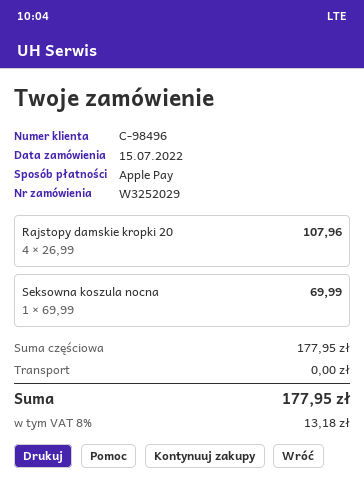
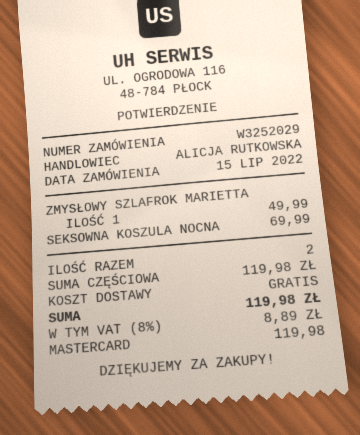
payment method: Apple Pay -> Mastercard
Rajstopy damskie kropki 20: 4 for 107.96 -> none
ZMYSŁOWY SZLAFROK MARIETTA: none -> 1 for 49.99
subtotal: 177.95 -> 119.98
tax: 8% = 13.18 -> 8% = 8.89
total: 177.95 -> 119.98

